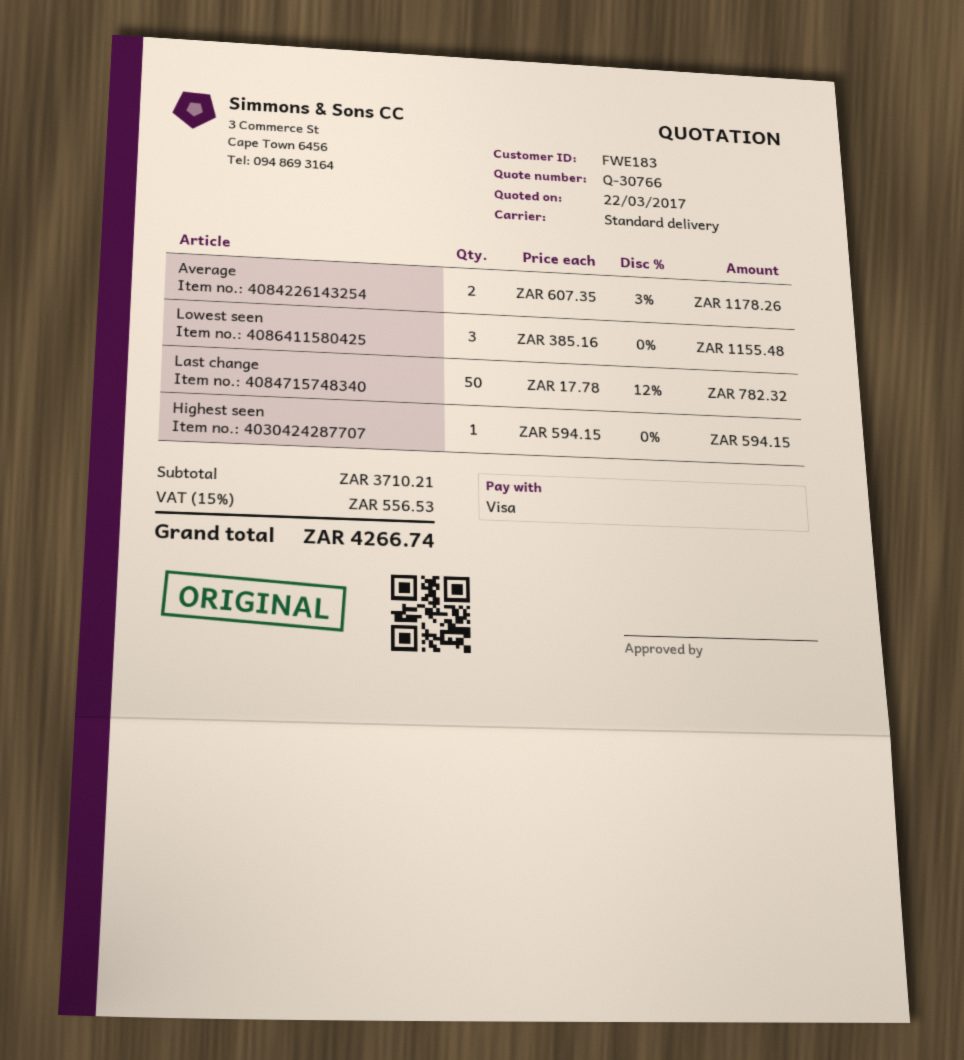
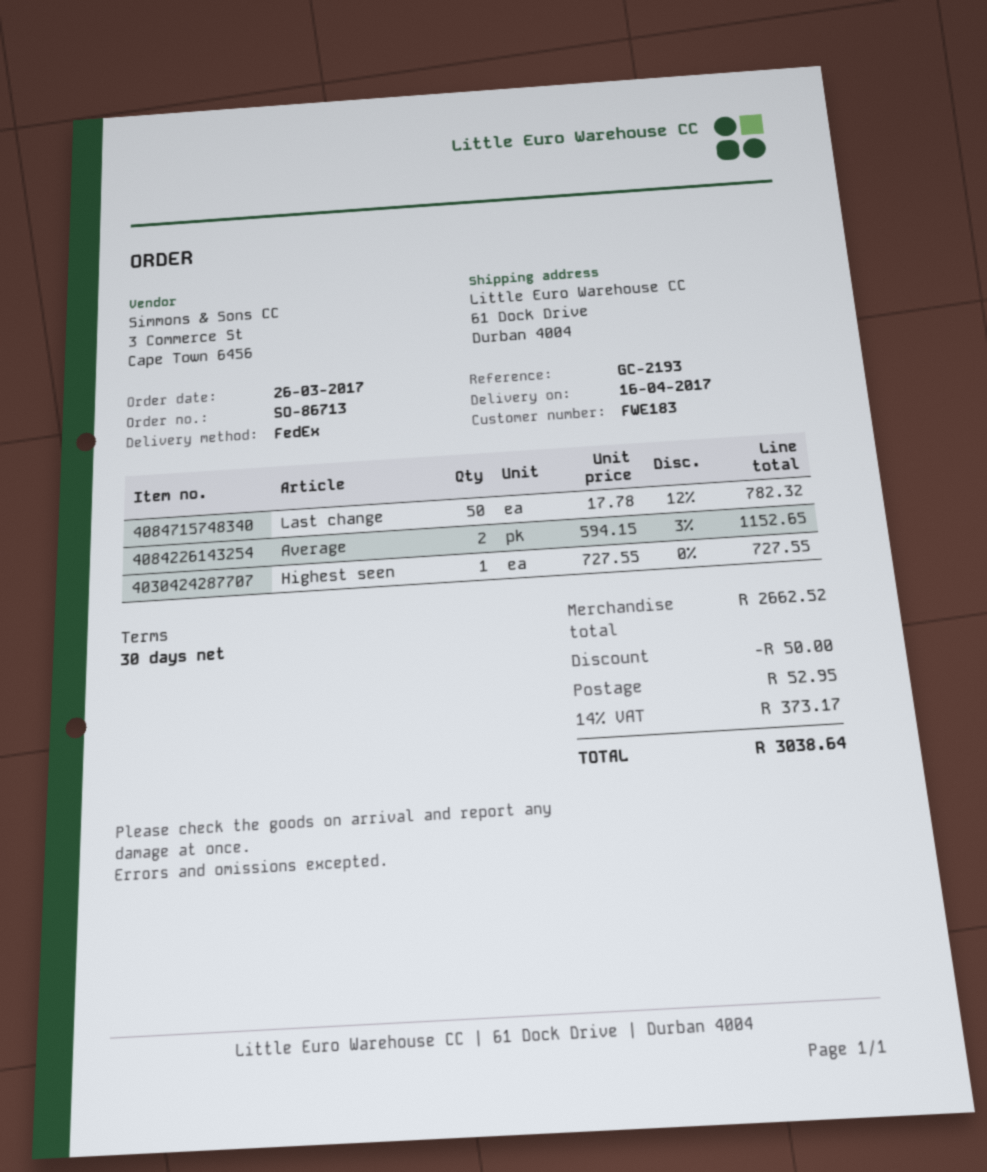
shipping method: standard -> FedEx
Average: 2 x 607.35 - 3% = 1178.26 -> 2 x 594.15 - 3% = 1152.65
Lowest seen: 3 x 385.16 = 1155.48 -> none
Highest seen: 1 x 594.15 = 594.15 -> 1 x 727.55 = 727.55
subtotal: 3710.21 -> 2662.52
discount: none -> 50.00
shipping: none -> 52.95
tax: 15% = 556.53 -> 14% = 373.17
total: 4266.74 -> 3038.64

